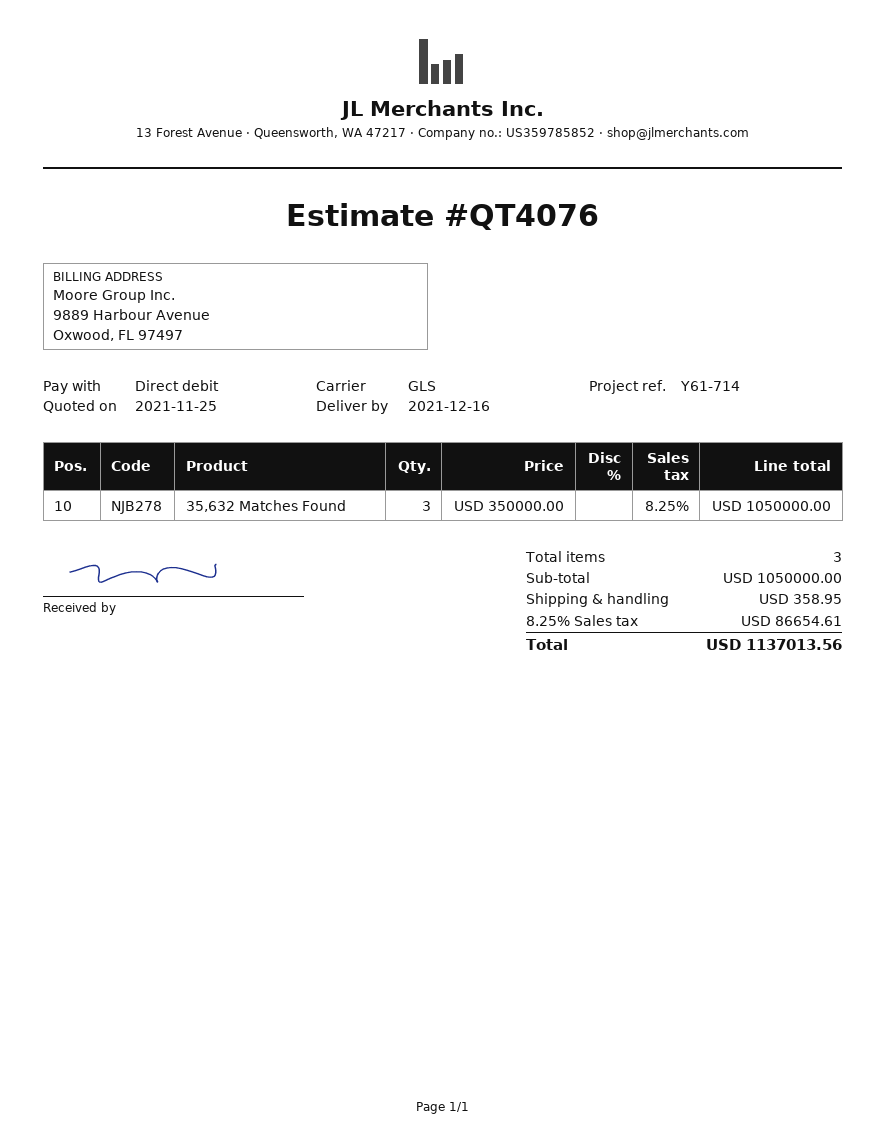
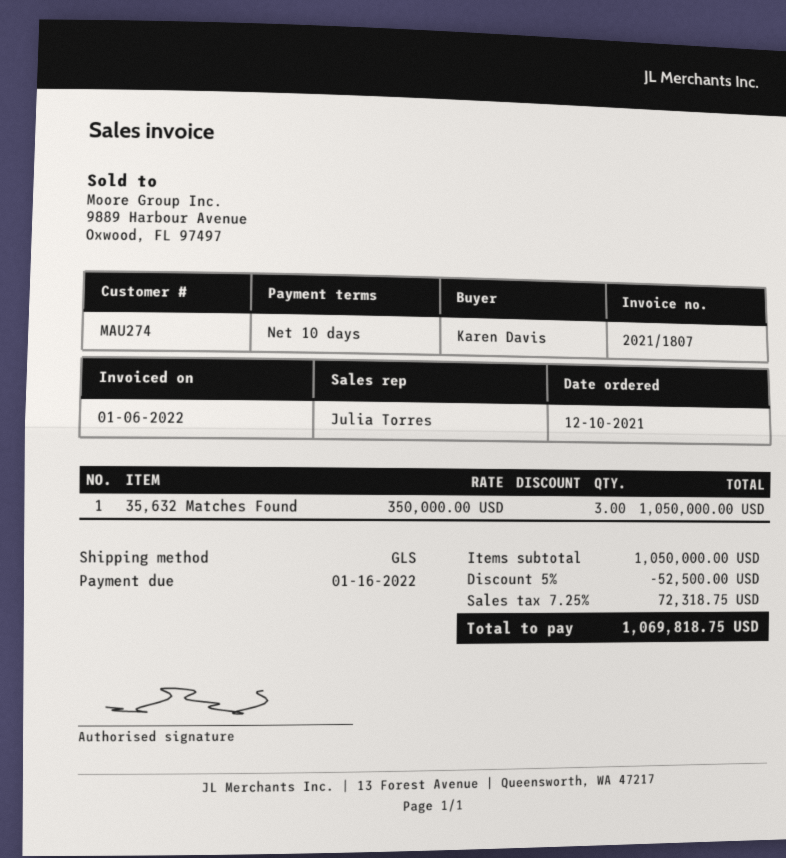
discount: none -> 5% = 52500.00
shipping: 358.95 -> none
tax: 8.25% = 86654.61 -> 7.25% = 72318.75
total: 1137013.56 -> 1069818.75

